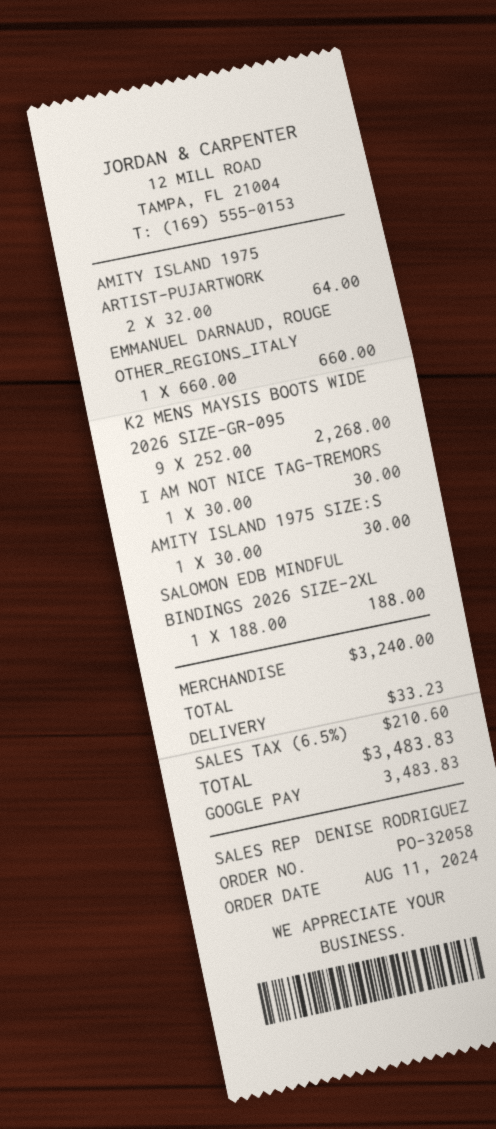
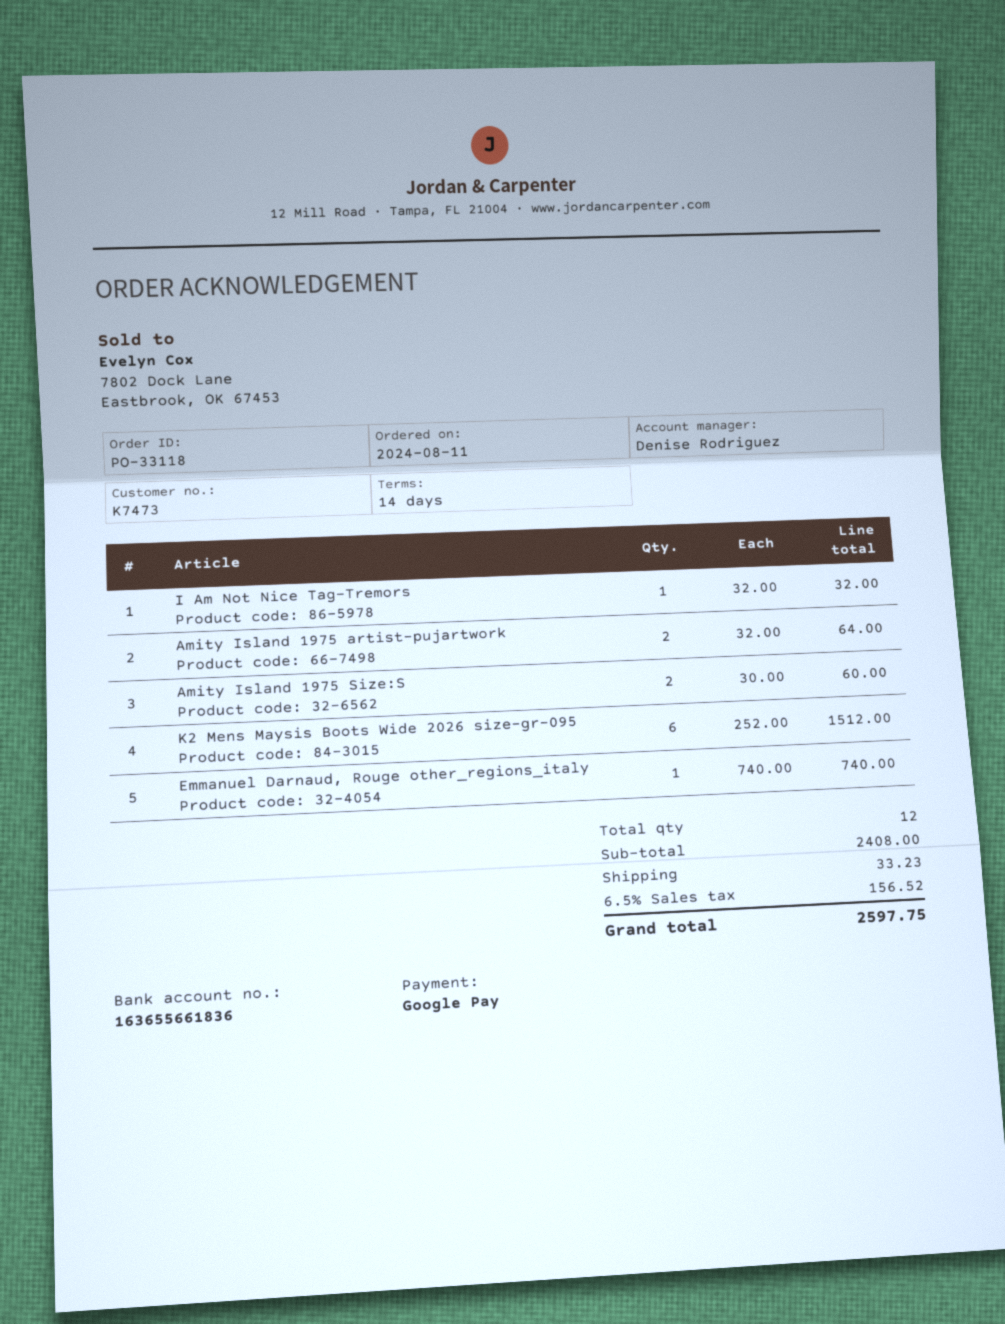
order number: PO-32058 -> PO-33118
EMMANUEL DARNAUD, ROUGE OTHER_REGIONS_ITALY: 1 x 660.00 = 660.00 -> 1 x 740.00 = 740.00
K2 MENS MAYSIS BOOTS WIDE 2026 SIZE-GR-095: 9 x 252.00 = 2268.00 -> 6 x 252.00 = 1512.00
I AM NOT NICE TAG-TREMORS: 1 x 30.00 = 30.00 -> 1 x 32.00 = 32.00
AMITY ISLAND 1975 SIZE:S: 1 x 30.00 = 30.00 -> 2 x 30.00 = 60.00
SALOMON EDB MINDFUL BINDINGS 2026 SIZE-2XL: 1 x 188.00 = 188.00 -> none
subtotal: 3240.00 -> 2408.00
tax: 6.5% = 210.60 -> 6.5% = 156.52
total: 3483.83 -> 2597.75

